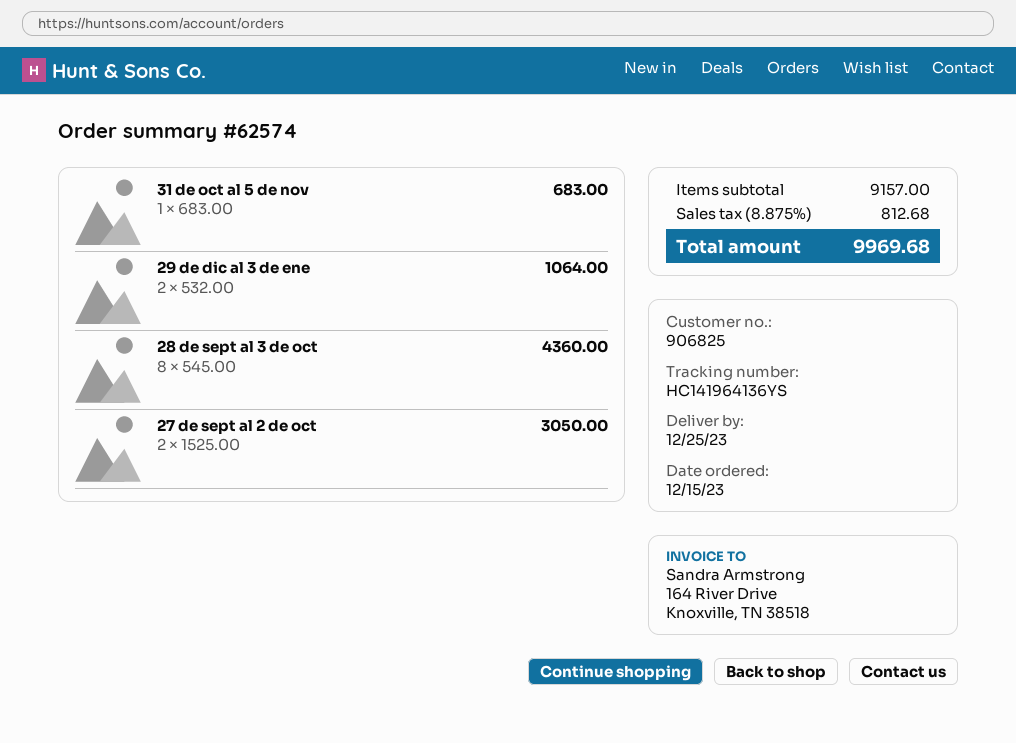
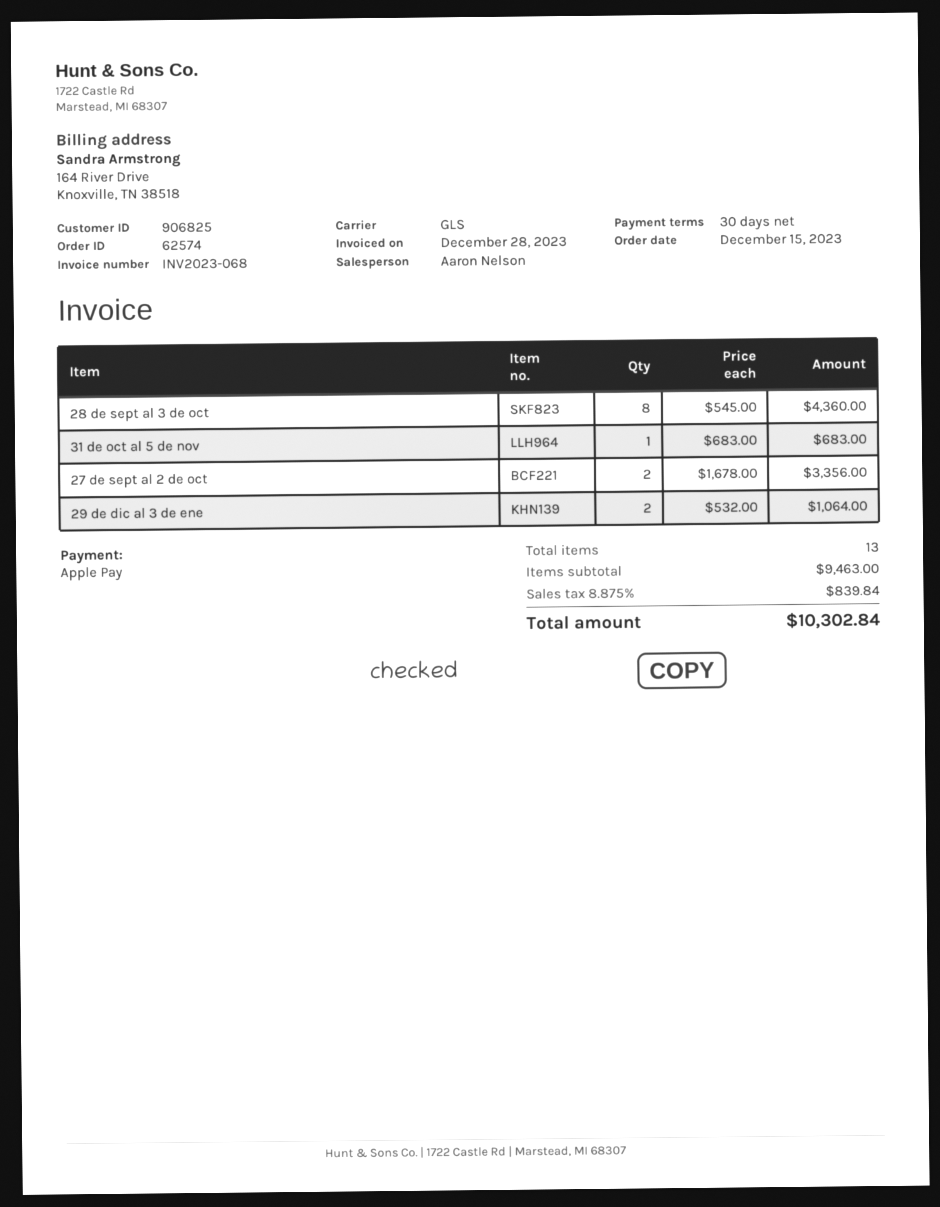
27 de sept al 2 de oct: 2 x 1525.00 = 3050.00 -> 2 x 1678.00 = 3356.00
subtotal: 9157.00 -> 9463.00
tax: 8.875% = 812.68 -> 8.875% = 839.84
total: 9969.68 -> 10302.84

